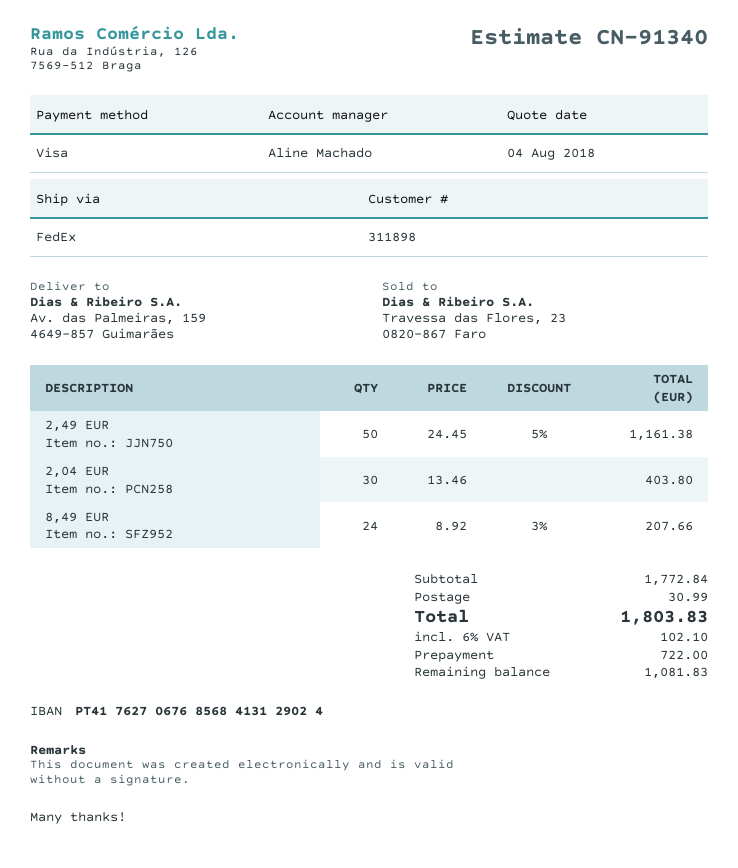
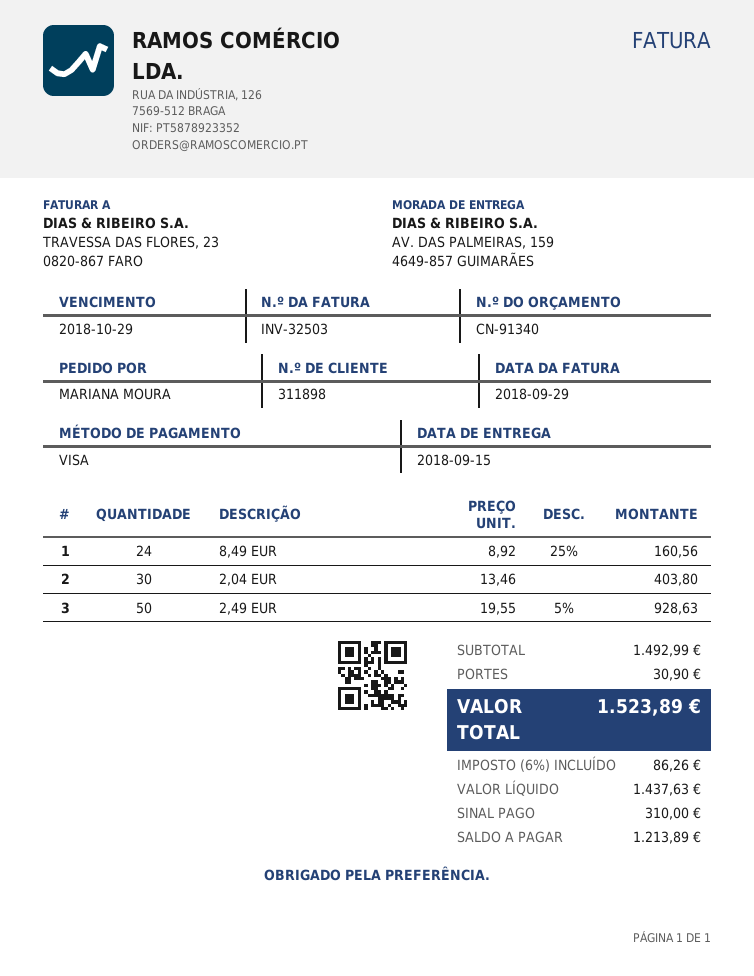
2,49 EUR: 50 x 24.45 - 5% = 1161.38 -> 50 x 19.55 - 5% = 928.63
8,49 EUR: 24 x 8.92 - 3% = 207.66 -> 24 x 8.92 - 25% = 160.56
subtotal: 1772.84 -> 1492.99
shipping: 30.99 -> 30.90
tax: 6% = 102.10 -> 6% = 86.26
total: 1803.83 -> 1523.89
deposit: 722.00 -> 310.00
balance: 1081.83 -> 1213.89

